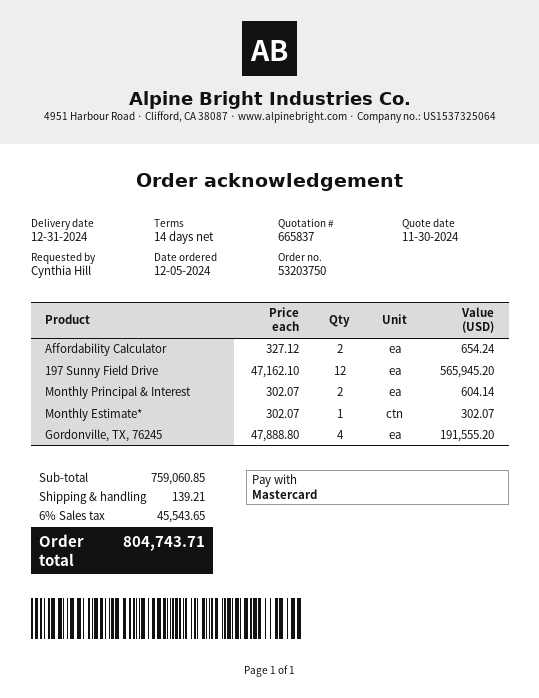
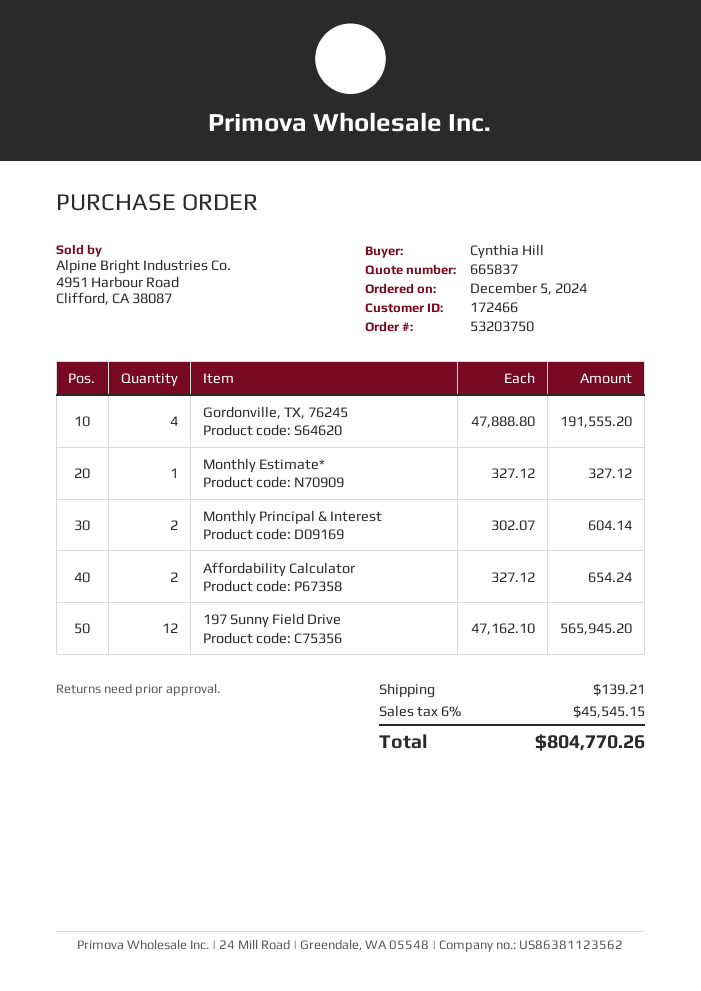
Monthly Estimate*: 1 x 302.07 = 302.07 -> 1 x 327.12 = 327.12
tax: 6% = 45543.65 -> 6% = 45545.15
total: 804743.71 -> 804770.26

